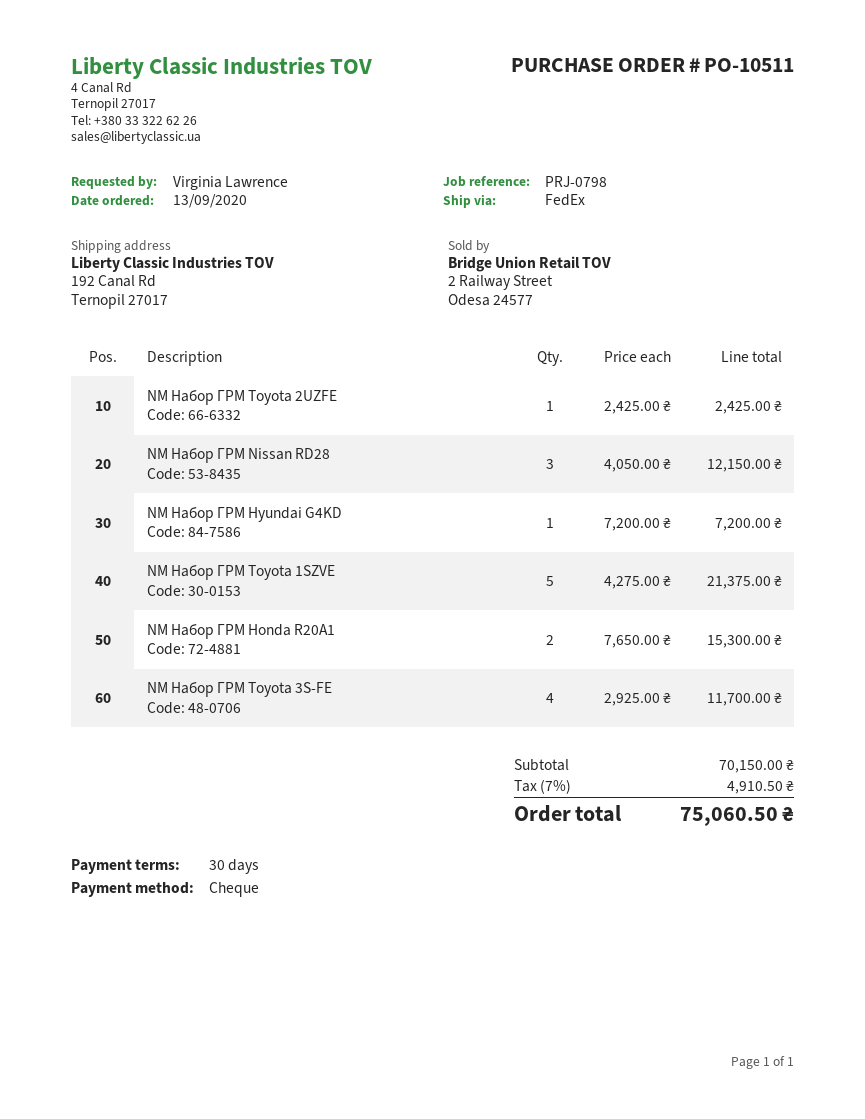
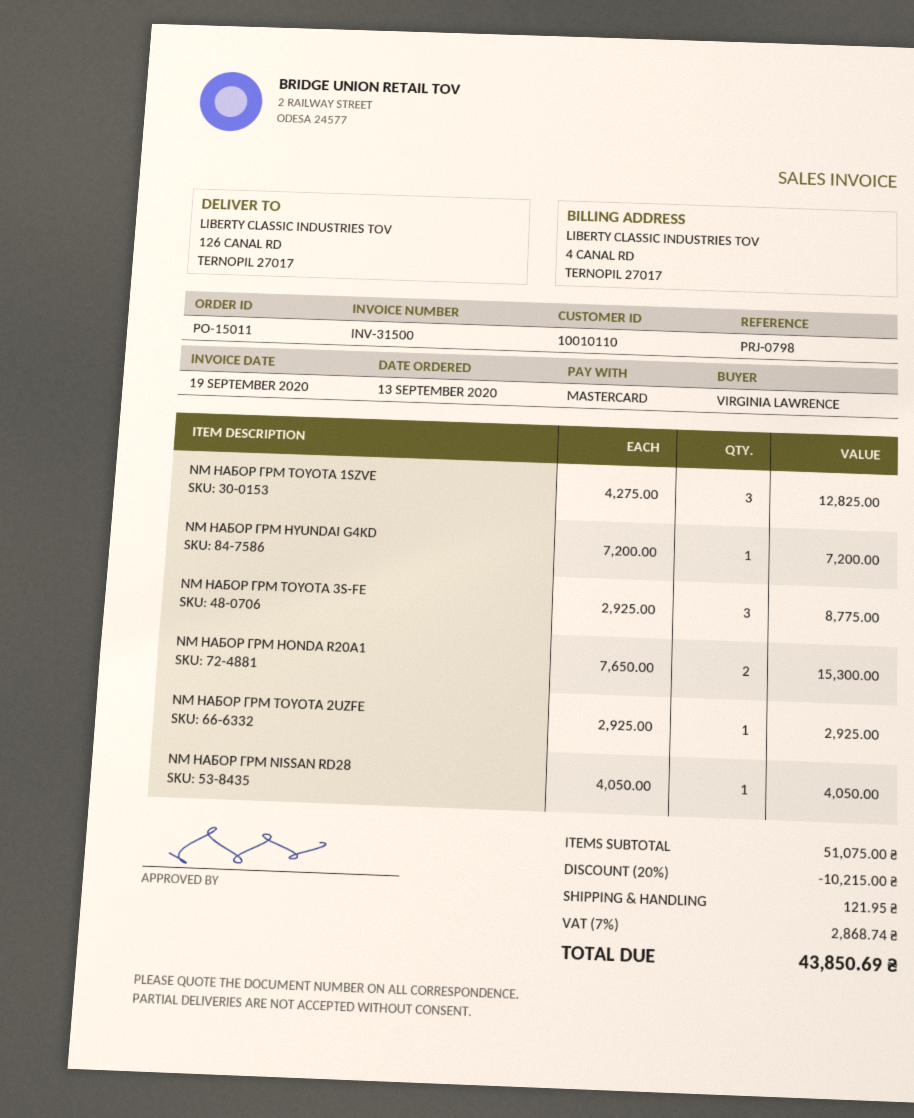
order number: PO-10511 -> PO-15011
payment method: cheque -> Mastercard
ship to: 192 Canal Rd, Ternopil 27017 -> 126 CANAL RD, TERNOPIL 27017
NM Набор ГРМ Toyota 2UZFE: 1 x 2425.00 = 2425.00 -> 1 x 2925.00 = 2925.00
NM Набор ГРМ Nissan RD28: 3 x 4050.00 = 12150.00 -> 1 x 4050.00 = 4050.00
NM Набор ГРМ Toyota 1SZVE: 5 x 4275.00 = 21375.00 -> 3 x 4275.00 = 12825.00
NM Набор ГРМ Toyota 3S-FE: 4 x 2925.00 = 11700.00 -> 3 x 2925.00 = 8775.00
subtotal: 70150.00 -> 51075.00
discount: none -> 20% = 10215.00
shipping: none -> 121.95
tax: 7% = 4910.50 -> 7% = 2868.74
total: 75060.50 -> 43850.69

